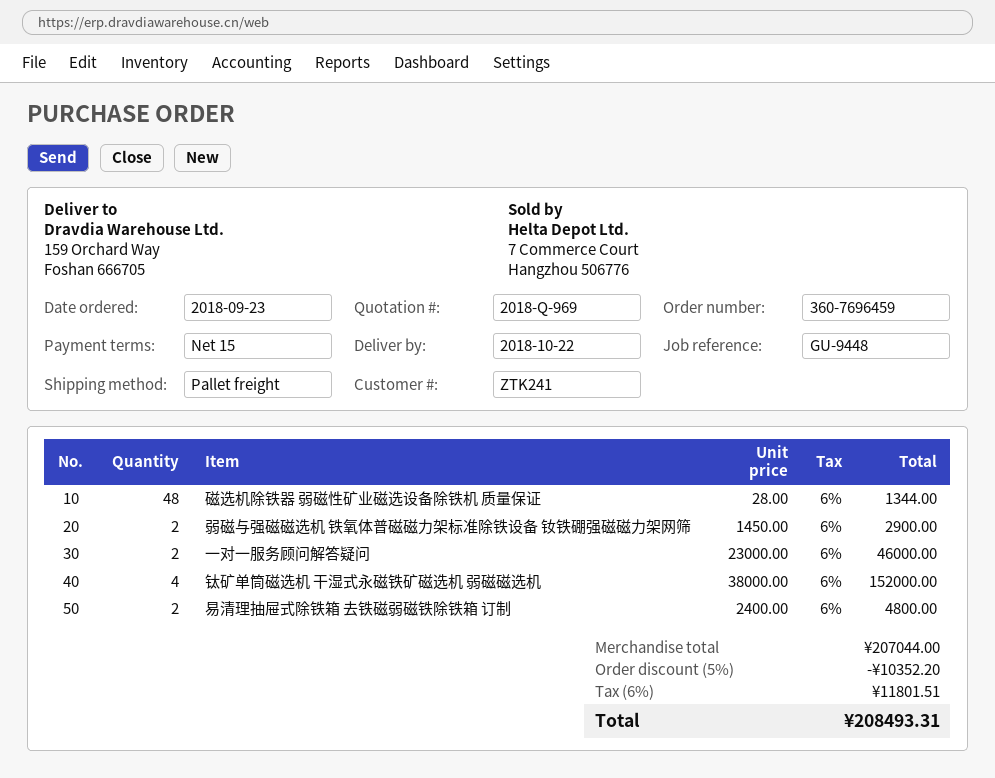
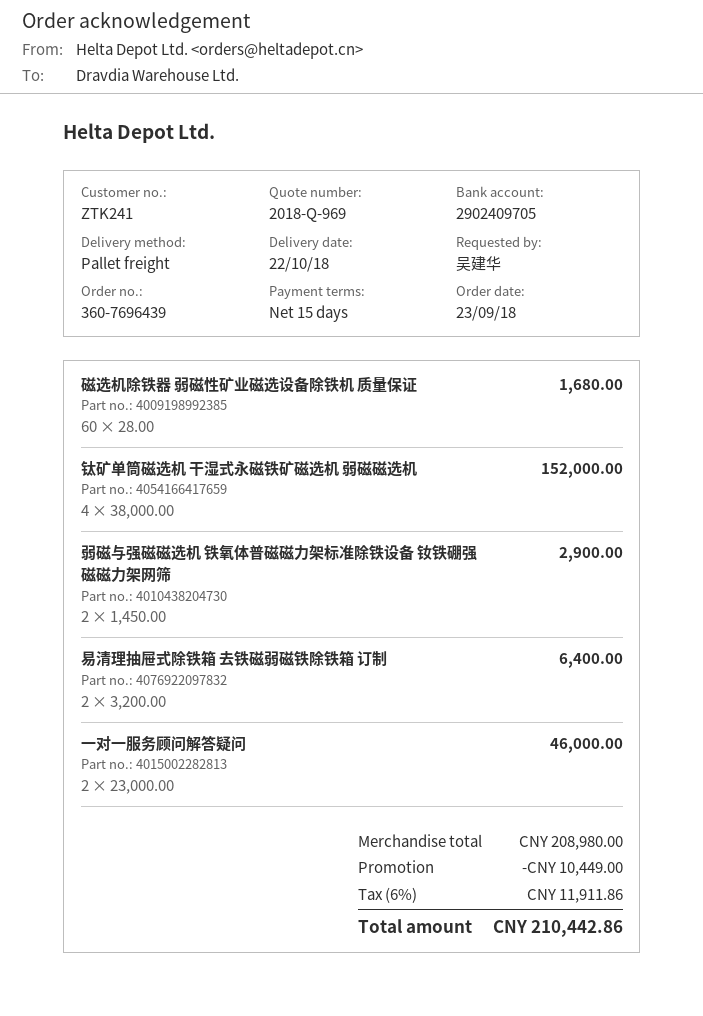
order number: 360-7696459 -> 360-7696439
磁选机除铁器 弱磁性矿业磁选设备除铁机 质量保证: 48 x 28.00 = 1344.00 -> 60 x 28.00 = 1680.00
易清理抽屉式除铁箱 去铁磁弱磁铁除铁箱 订制: 2 x 2400.00 = 4800.00 -> 2 x 3200.00 = 6400.00
subtotal: 207044.00 -> 208980.00
discount: 10352.20 -> 10449.00
tax: 6% = 11801.51 -> 6% = 11911.86
total: 208493.31 -> 210442.86

